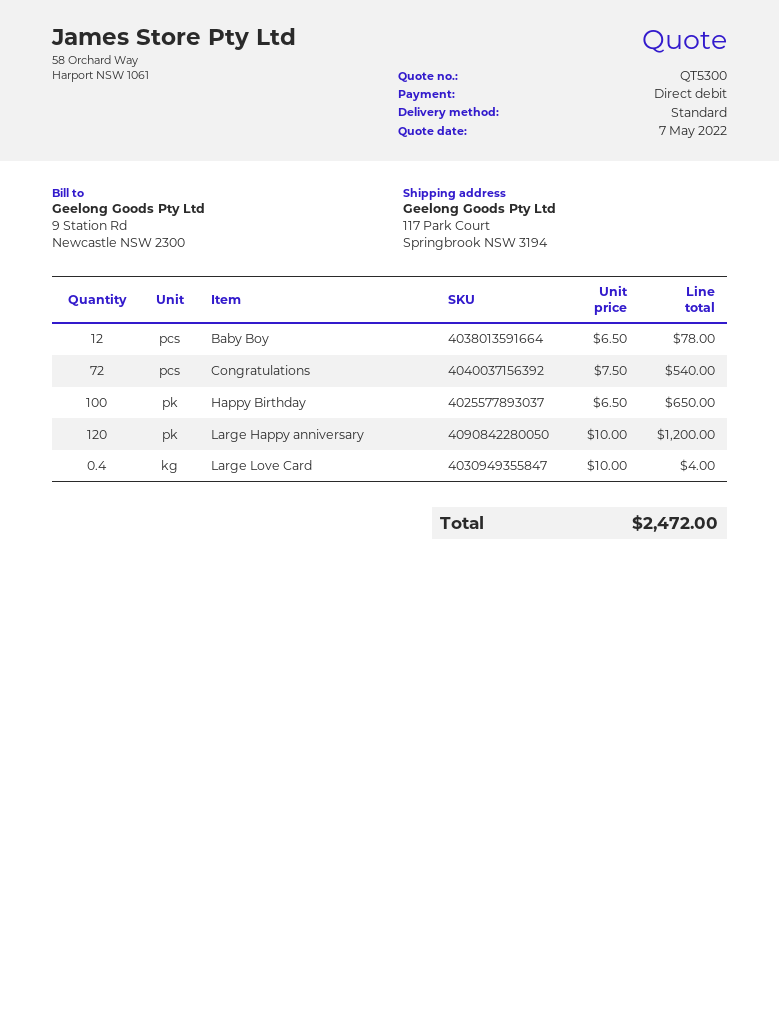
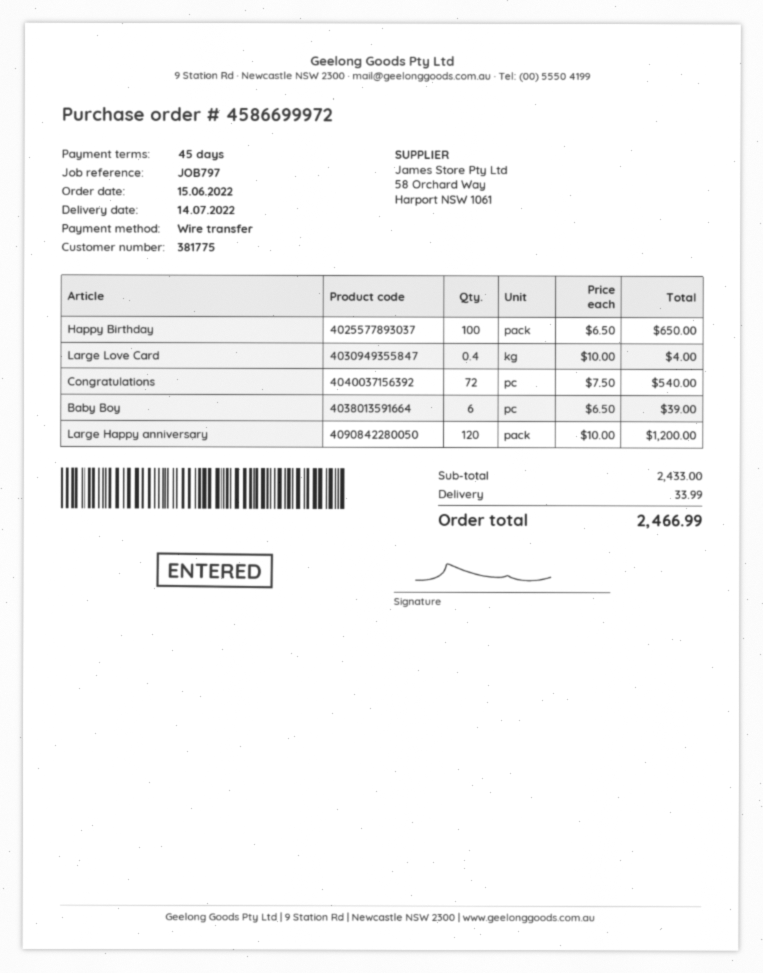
payment method: direct debit -> bank transfer
Baby Boy: 12 x 6.50 = 78.00 -> 6 x 6.50 = 39.00
shipping: none -> 33.99
total: 2472.00 -> 2466.99

